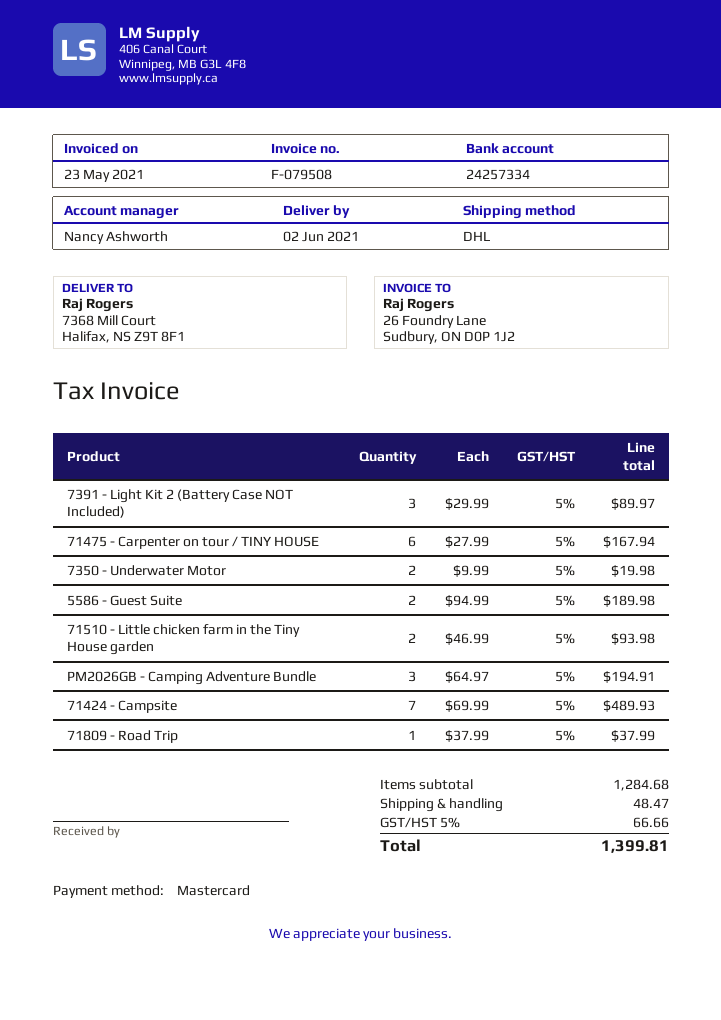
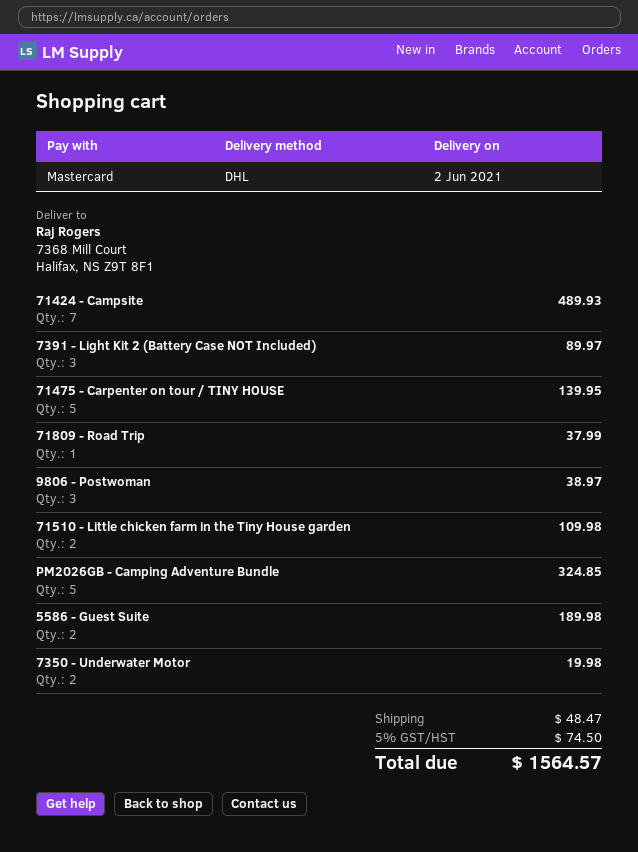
71475 - Carpenter on tour / TINY HOUSE: 6 for 167.94 -> 5 for 139.95
71510 - Little chicken farm in the Tiny House garden: 2 for 93.98 -> 2 for 109.98
PM2026GB - Camping Adventure Bundle: 3 for 194.91 -> 5 for 324.85
9806 - Postwoman: none -> 3 for 38.97
tax: 5% = 66.66 -> 5% = 74.50
total: 1399.81 -> 1564.57

